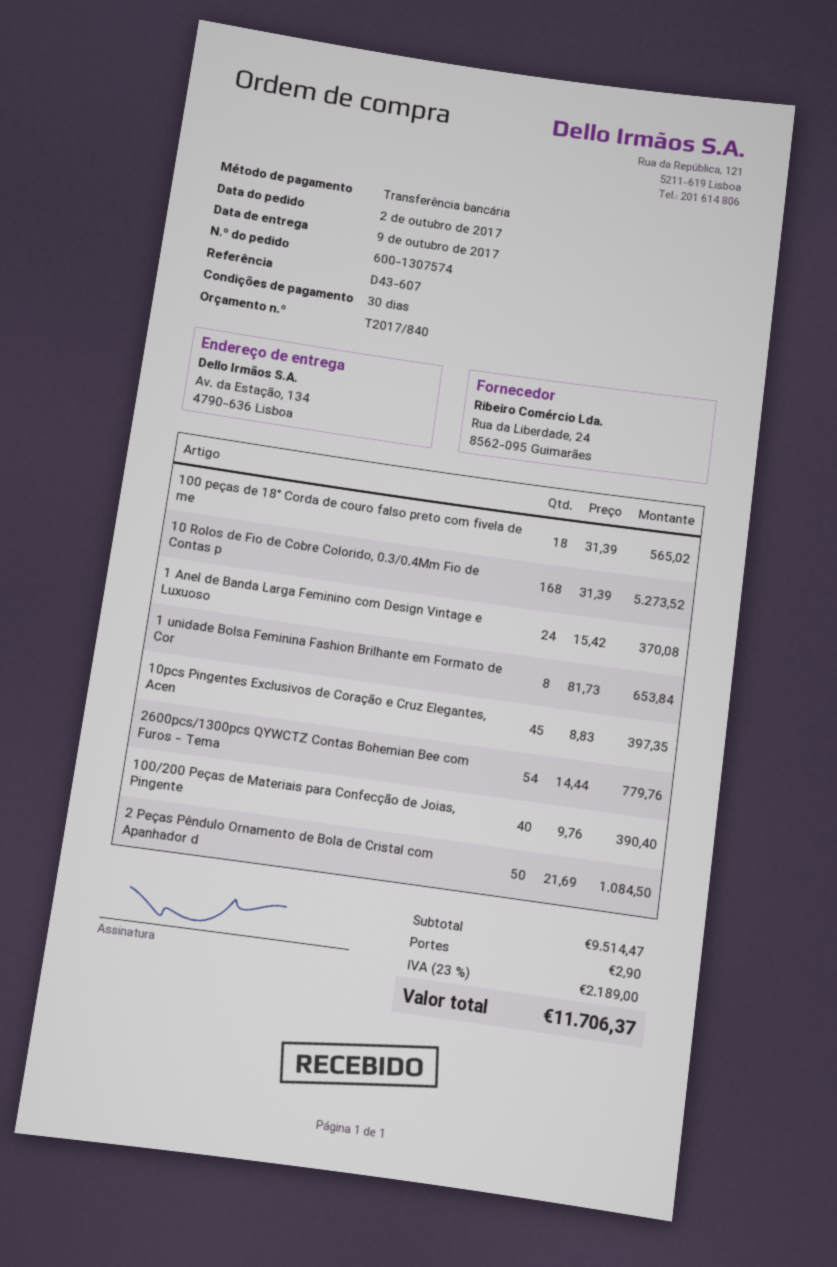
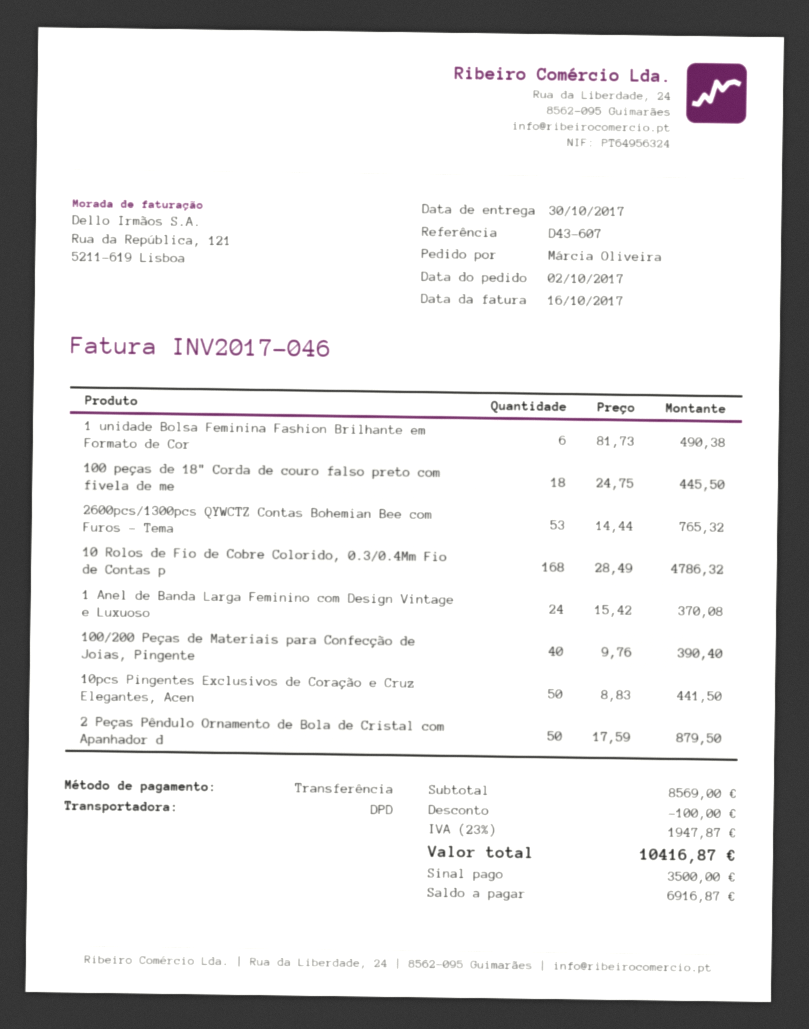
delivery date: 2017-10-09 -> 2017-10-30
100 peças de 18" Corda de couro falso preto com fivela de me: 18 x 31.39 = 565.02 -> 18 x 24.75 = 445.50
10 Rolos de Fio de Cobre Colorido, 0.3/0.4Mm Fio de Contas p: 168 x 31.39 = 5273.52 -> 168 x 28.49 = 4786.32
1 unidade Bolsa Feminina Fashion Brilhante em Formato de Cor: 8 x 81.73 = 653.84 -> 6 x 81.73 = 490.38
10pcs Pingentes Exclusivos de Coração e Cruz Elegantes, Acen: 45 x 8.83 = 397.35 -> 50 x 8.83 = 441.50
2600pcs/1300pcs QYWCTZ Contas Bohemian Bee com Furos - Tema: 54 x 14.44 = 779.76 -> 53 x 14.44 = 765.32
2 Peças Pêndulo Ornamento de Bola de Cristal com Apanhador d: 50 x 21.69 = 1084.50 -> 50 x 17.59 = 879.50
subtotal: 9514.47 -> 8569.00
discount: none -> 100.00
shipping: 2.90 -> none
tax: 23% = 2189.00 -> 23% = 1947.87
total: 11706.37 -> 10416.87

